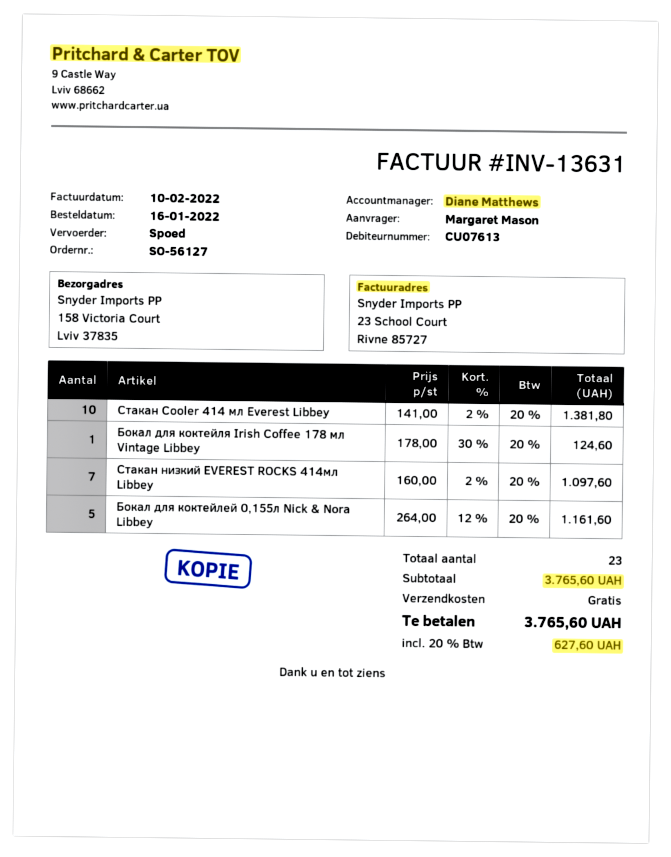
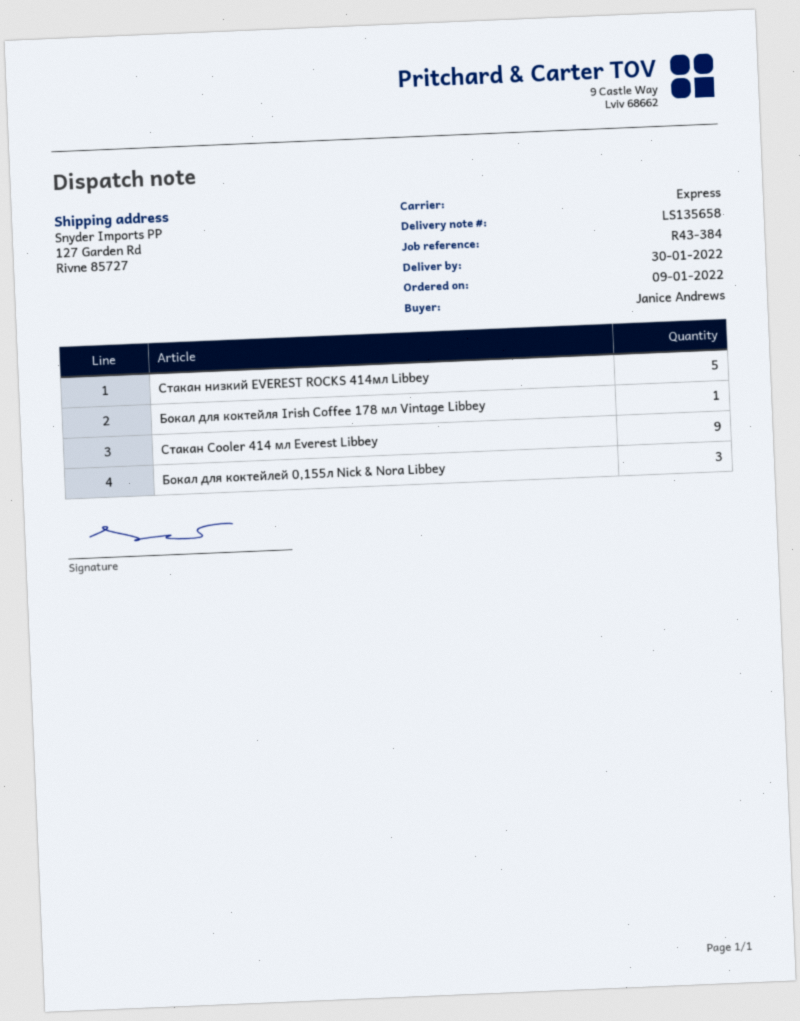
order date: 2022-01-16 -> 2022-01-09
ordered by: Margaret Mason -> Janice Andrews
ship to: 158 Victoria Court, Lviv 37835 -> 127 Garden Rd, Rivne 85727
Стакан Cooler 414 мл Everest Libbey: 10 -> 9
Стакан низкий EVEREST ROCKS 414мл Libbey: 7 -> 5
Бокал для коктейлей 0,155л Nick & Nora Libbey: 5 -> 3

